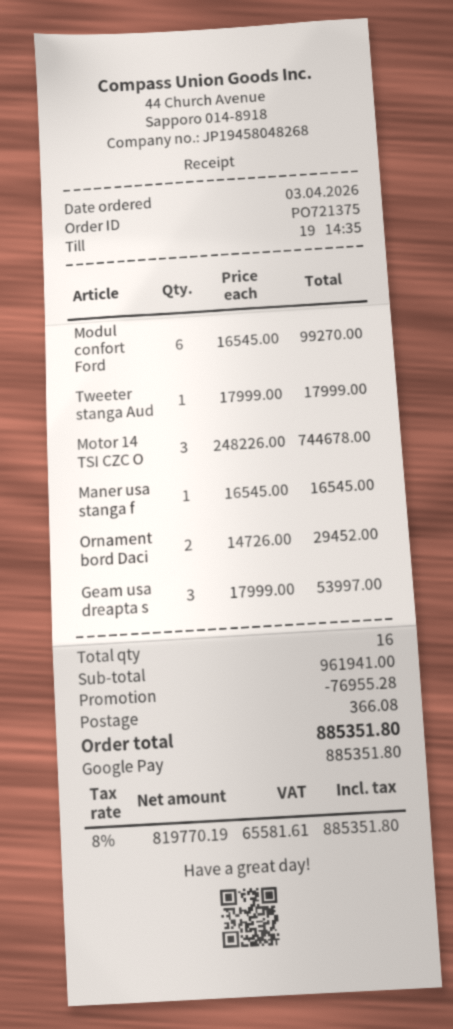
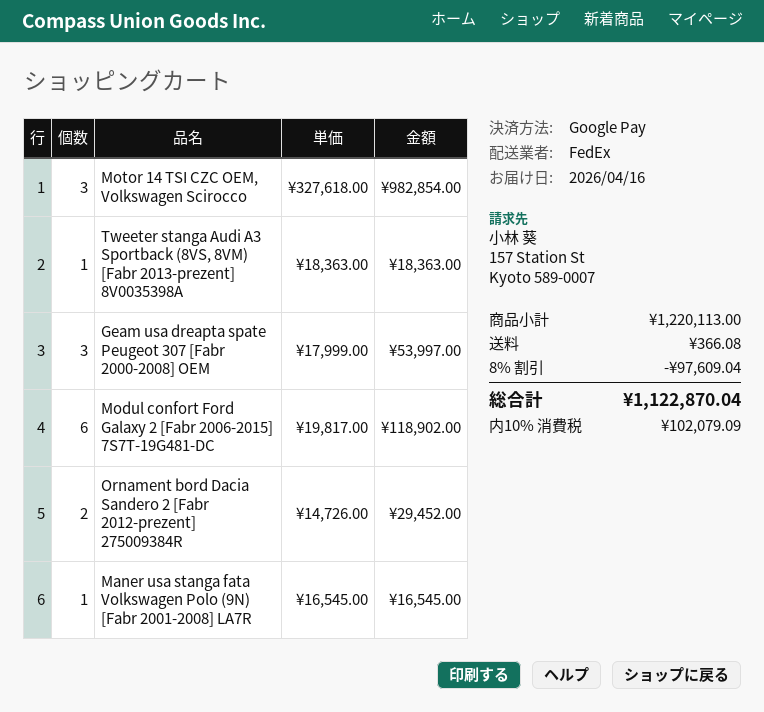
Modul confort Ford: 6 x 16545.00 = 99270.00 -> 6 x 19817.00 = 118902.00
Tweeter stanga Aud: 1 x 17999.00 = 17999.00 -> 1 x 18363.00 = 18363.00
Motor 14 TSI CZC O: 3 x 248226.00 = 744678.00 -> 3 x 327618.00 = 982854.00
subtotal: 961941.00 -> 1220113.00
discount: 76955.28 -> 97609.04
tax: 8% = 65581.61 -> 10% = 102079.09
total: 885351.80 -> 1122870.04

